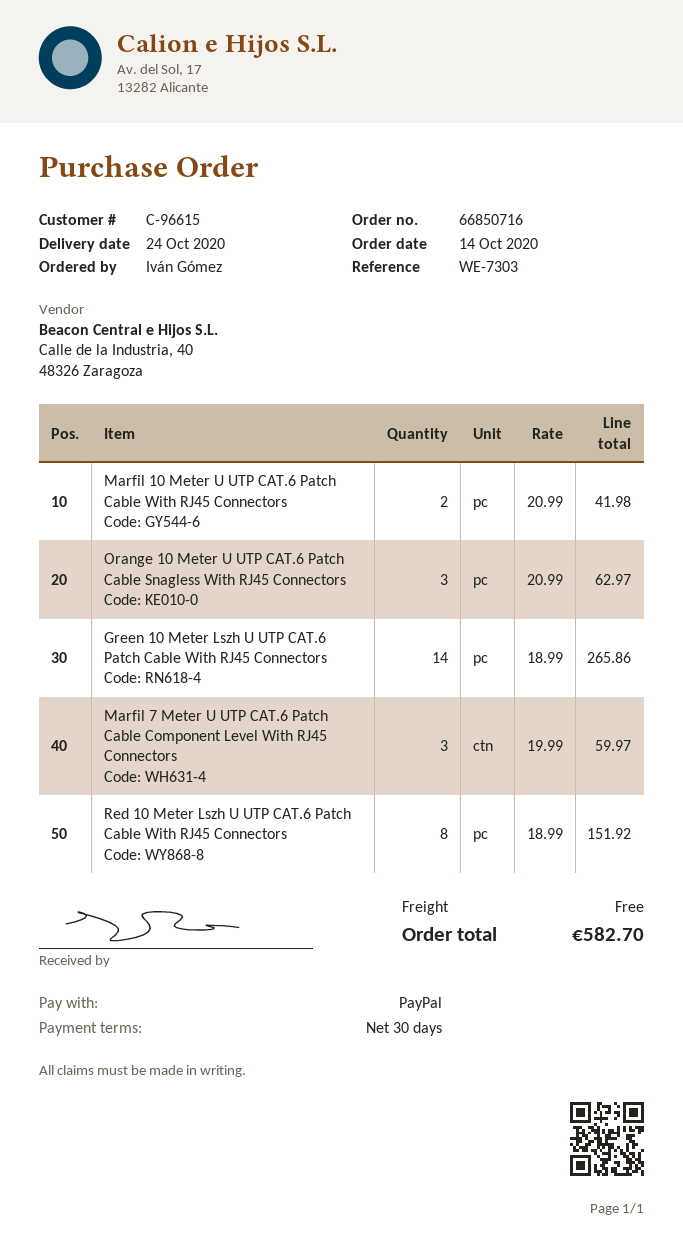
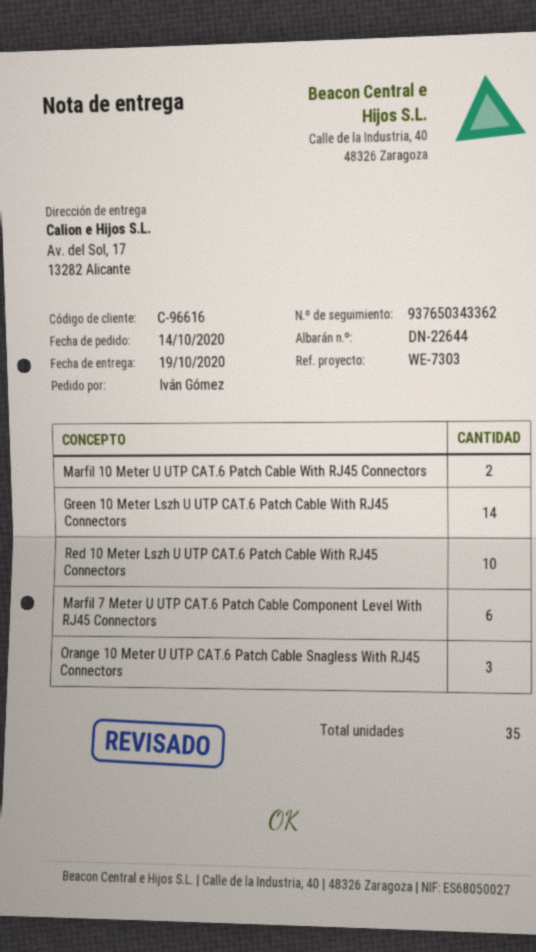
delivery date: 2020-10-24 -> 2020-10-19
customer number: C-96615 -> C-96616
Marfil 7 Meter U UTP CAT.6 Patch Cable Component Level With RJ45 Connectors: 3 -> 6
Red 10 Meter Lszh U UTP CAT.6 Patch Cable With RJ45 Connectors: 8 -> 10

